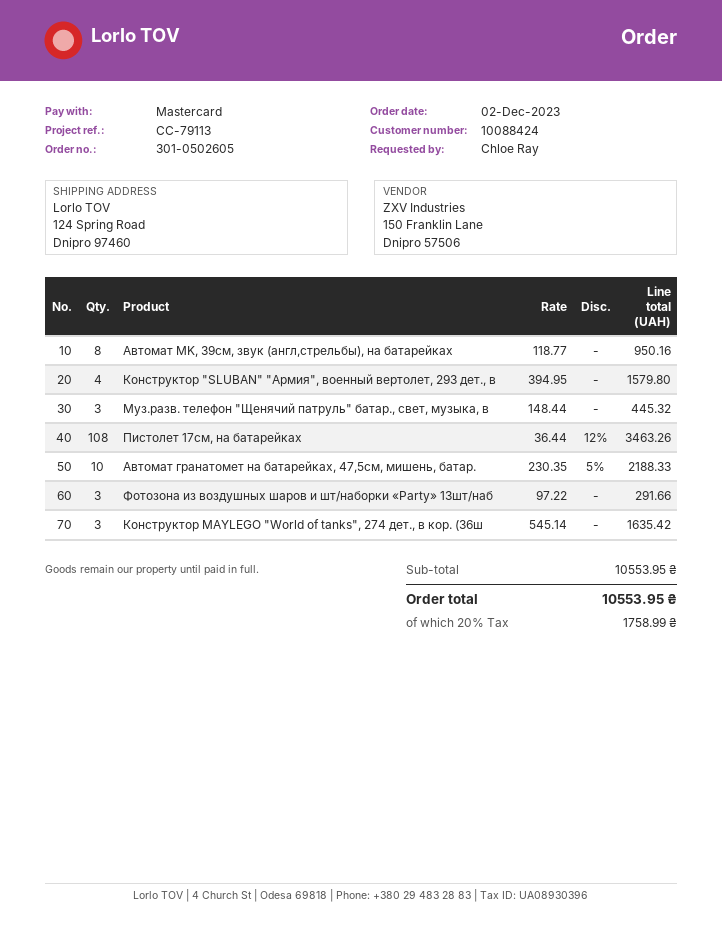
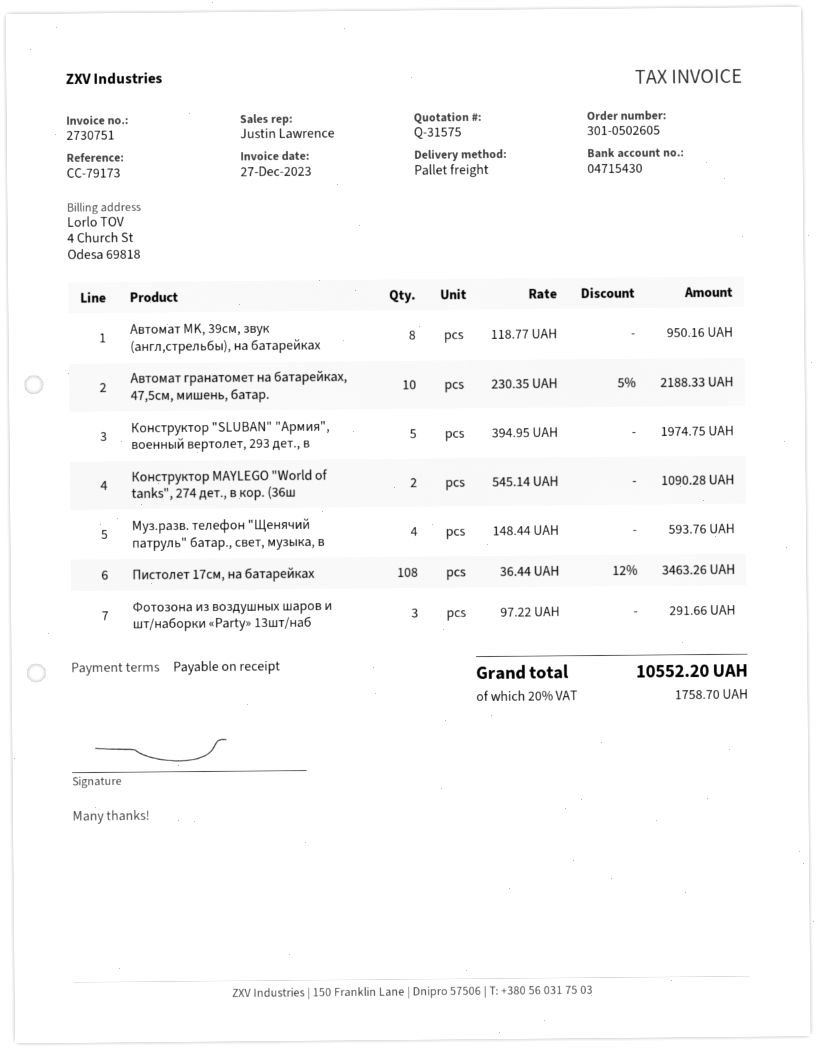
reference: CC-79113 -> CC-79173
Конструктор "SLUBAN" "Армия", военный вертолет, 293 дет., в: 4 x 394.95 = 1579.80 -> 5 x 394.95 = 1974.75
Муз.разв. телефон "Щенячий патруль" батар., свет, музыка, в: 3 x 148.44 = 445.32 -> 4 x 148.44 = 593.76
Конструктор MAYLEGO "World of tanks", 274 дет., в кор. (36ш: 3 x 545.14 = 1635.42 -> 2 x 545.14 = 1090.28
tax: 20% = 1758.99 -> 20% = 1758.70
total: 10553.95 -> 10552.20

